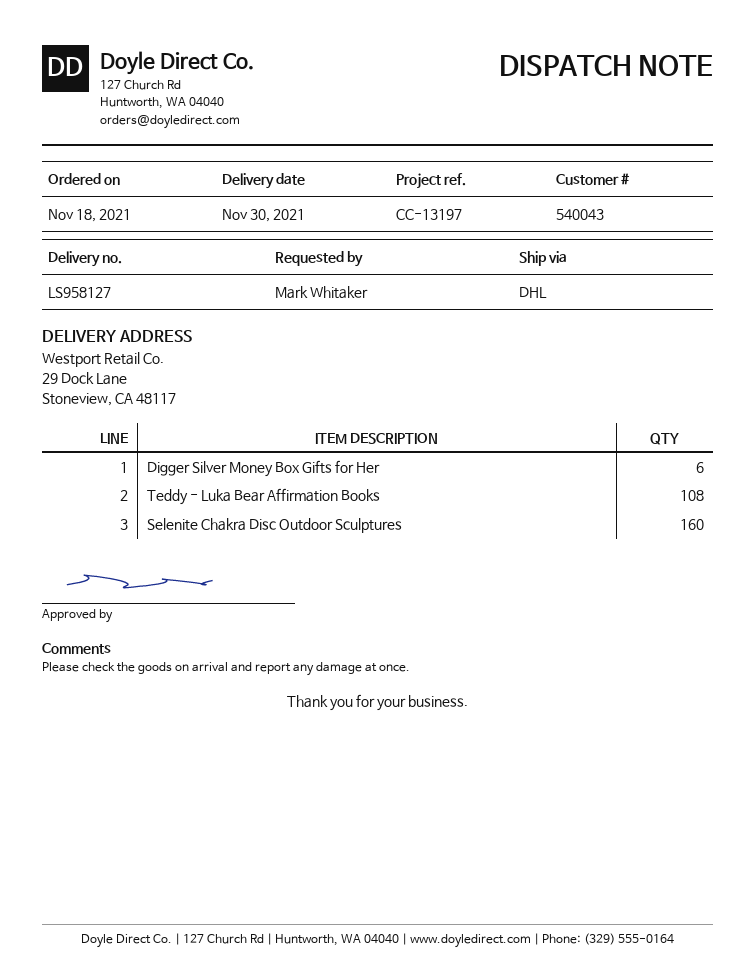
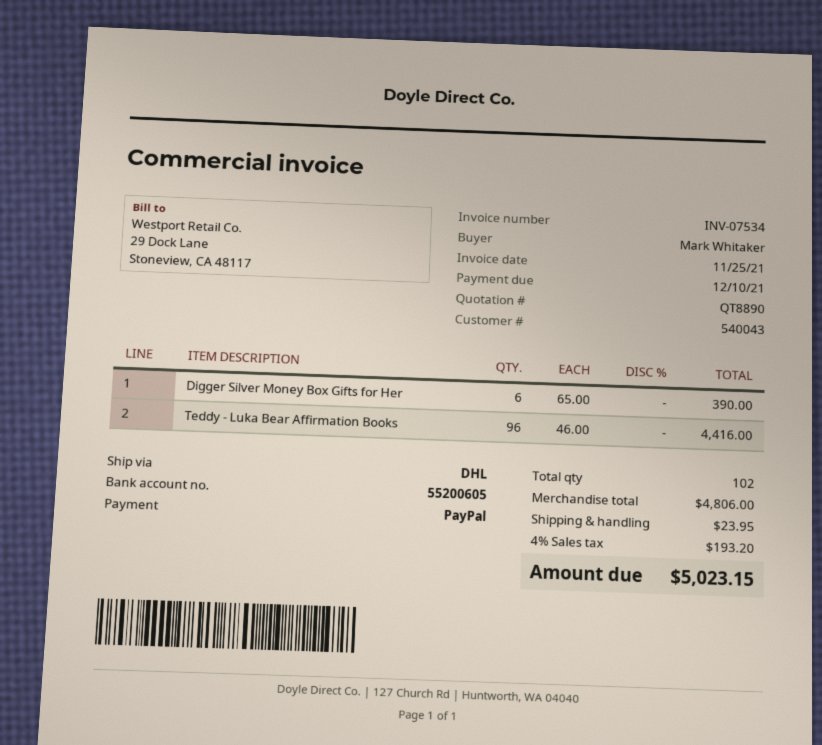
Teddy - Luka Bear Affirmation Books: 108 -> 96
Selenite Chakra Disc Outdoor Sculptures: 160 -> none

